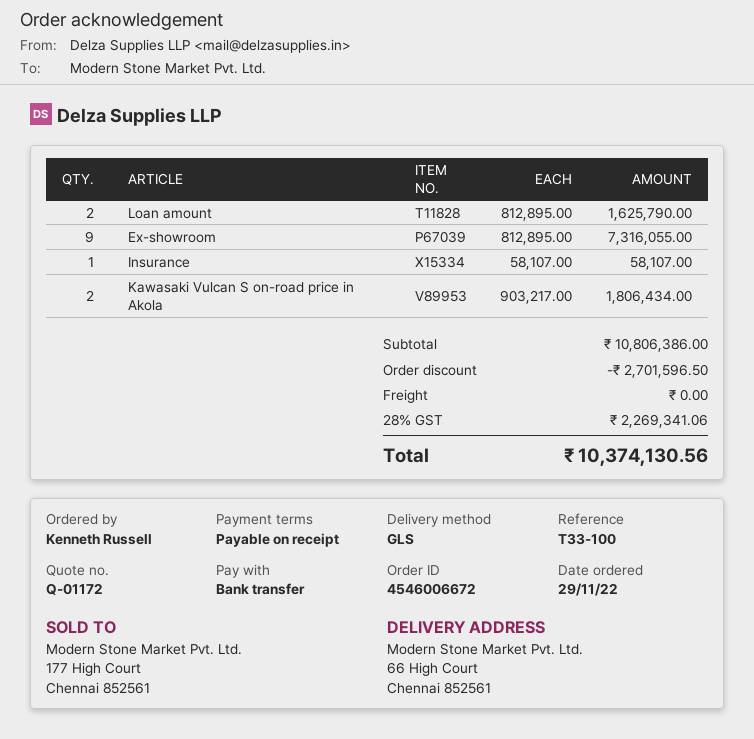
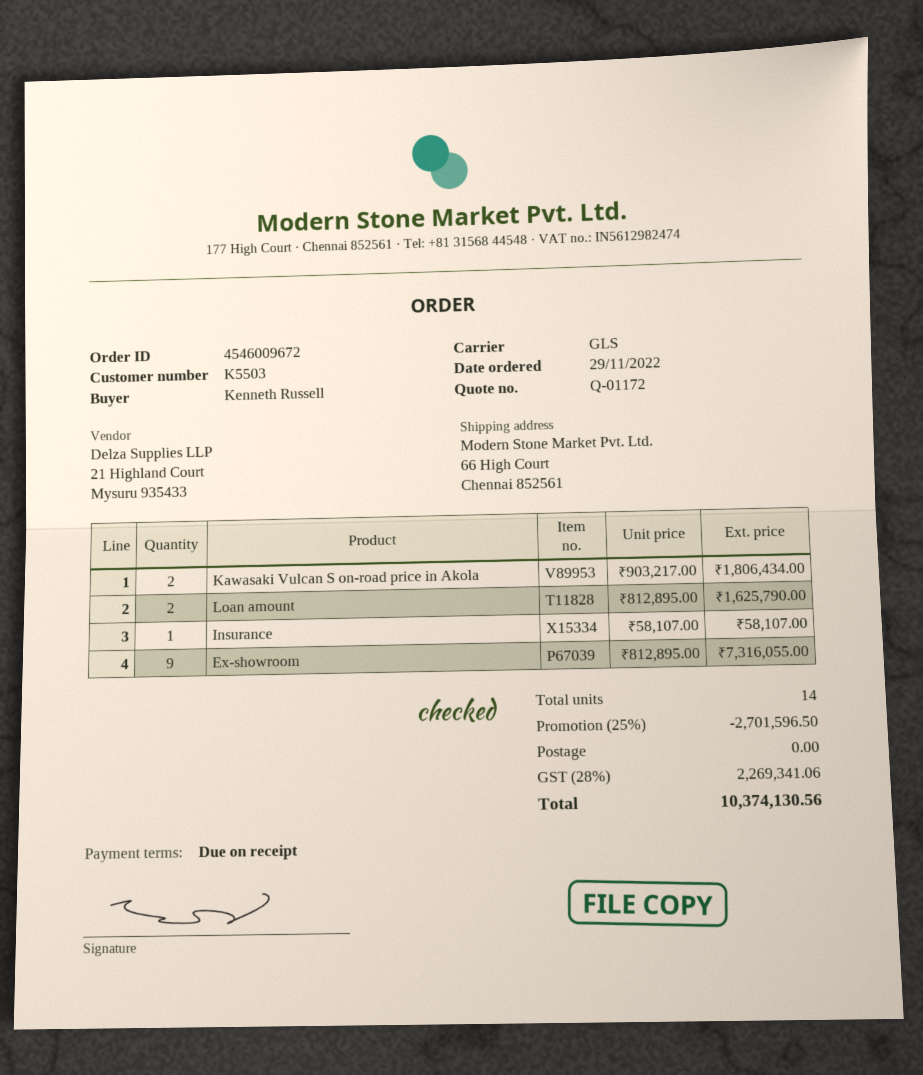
order number: 4546006672 -> 4546009672

